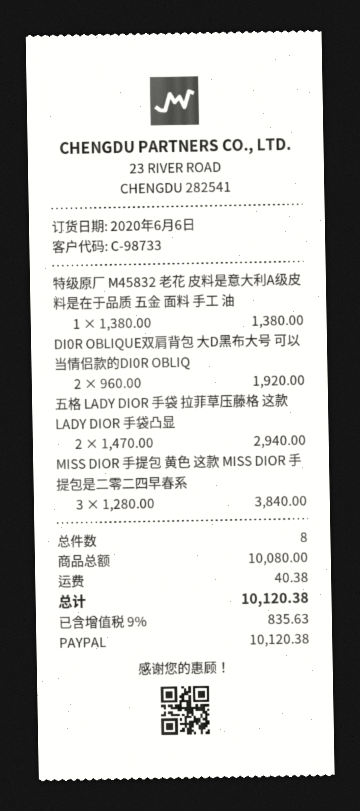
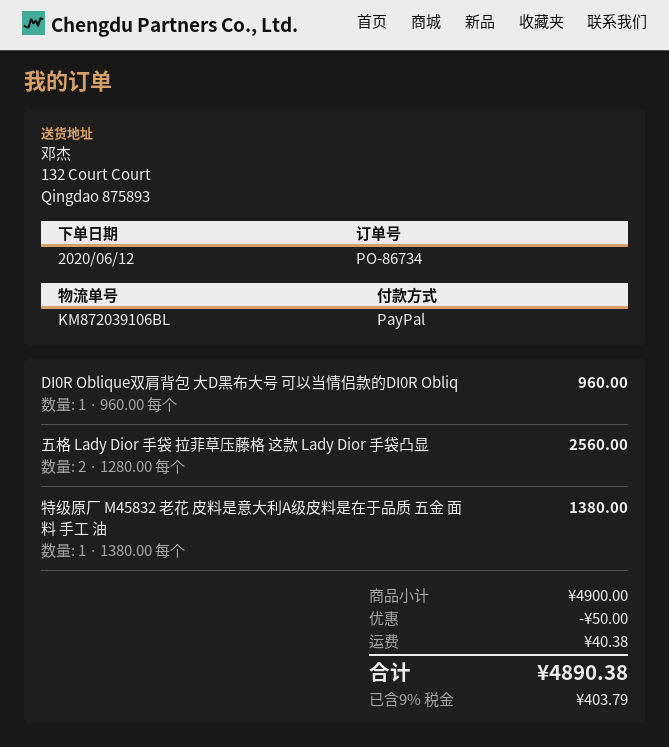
order date: 2020-06-06 -> 2020-06-12
DI0R OBLIQUE双肩背包 大D黑布大号 可以当情侣款的DI0R OBLIQ: 2 x 960.00 = 1920.00 -> 1 x 960.00 = 960.00
五格 LADY DIOR 手袋 拉菲草压藤格 这款 LADY DIOR 手袋凸显: 2 x 1470.00 = 2940.00 -> 2 x 1280.00 = 2560.00
MISS DIOR 手提包 黄色 这款 MISS DIOR 手提包是二零二四早春系: 3 x 1280.00 = 3840.00 -> none
subtotal: 10080.00 -> 4900.00
discount: none -> 50.00
tax: 9% = 835.63 -> 9% = 403.79
total: 10120.38 -> 4890.38

